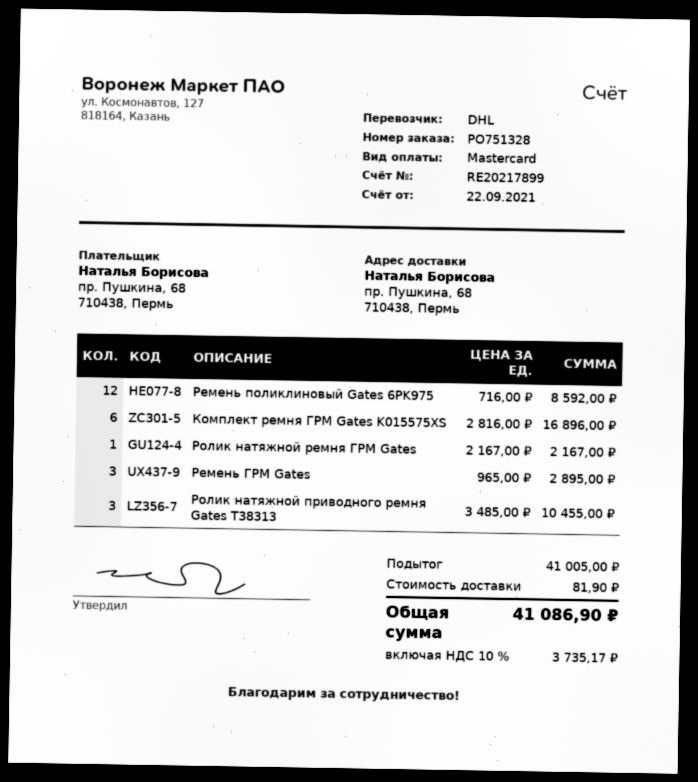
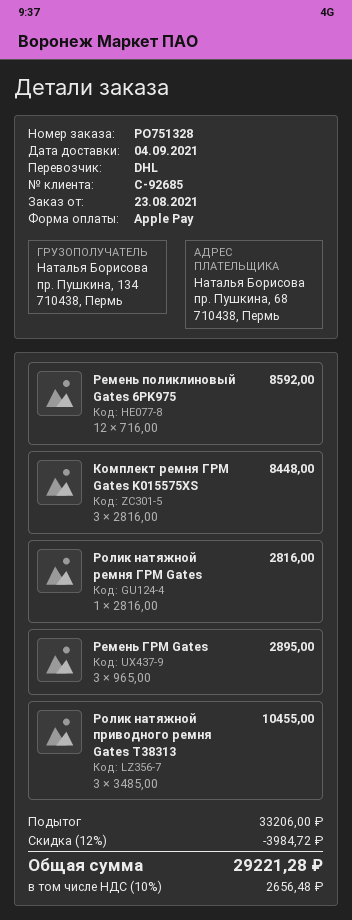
payment method: Mastercard -> Apple Pay
ship to: пр. Пушкина, 68, 710438, Пермь -> пр. Пушкина, 134, 710438, Пермь
Комплект ремня ГРМ Gates K015575XS: 6 x 2816.00 = 16896.00 -> 3 x 2816.00 = 8448.00
Ролик натяжной ремня ГРМ Gates: 1 x 2167.00 = 2167.00 -> 1 x 2816.00 = 2816.00
subtotal: 41005.00 -> 33206.00
discount: none -> 12% = 3984.72
shipping: 81.90 -> none
tax: 10% = 3735.17 -> 10% = 2656.48
total: 41086.90 -> 29221.28

